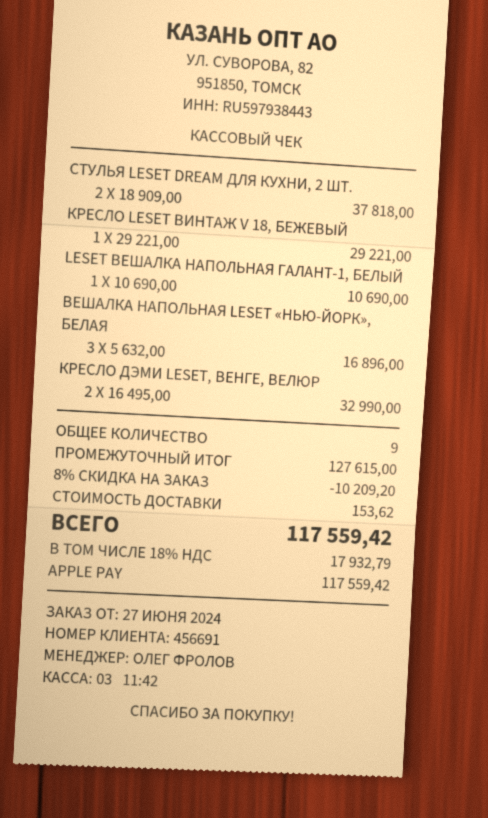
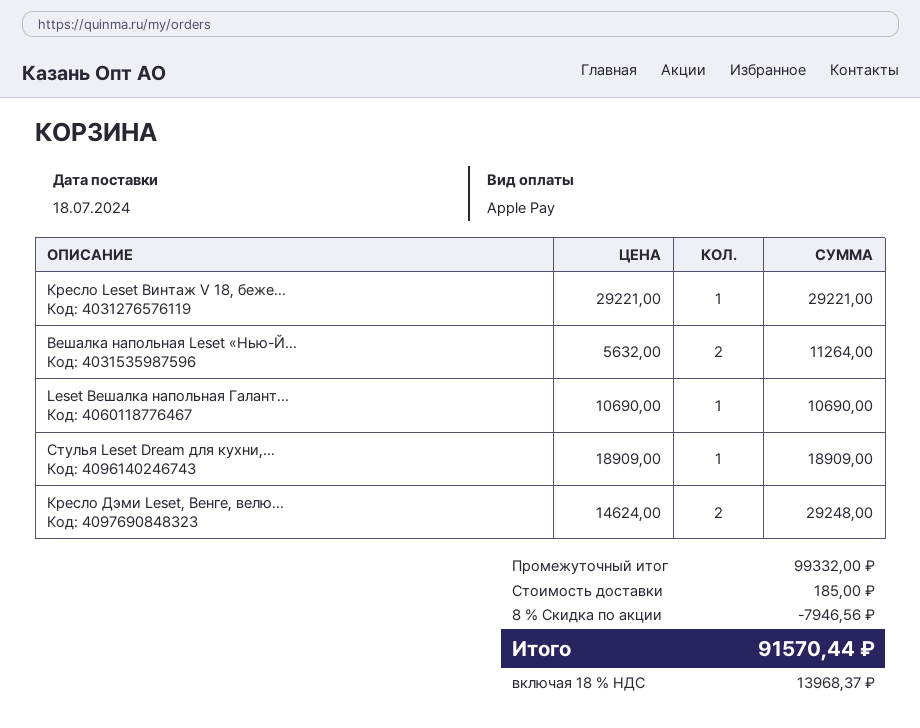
СТУЛЬЯ LESET DREAM ДЛЯ КУХНИ, 2 ШТ.: 2 x 18909.00 = 37818.00 -> 1 x 18909.00 = 18909.00
ВЕШАЛКА НАПОЛЬНАЯ LESET «НЬЮ-ЙОРК», БЕЛАЯ: 3 x 5632.00 = 16896.00 -> 2 x 5632.00 = 11264.00
КРЕСЛО ДЭМИ LESET, ВЕНГЕ, ВЕЛЮР: 2 x 16495.00 = 32990.00 -> 2 x 14624.00 = 29248.00
subtotal: 127615.00 -> 99332.00
discount: 8% = 10209.20 -> 8% = 7946.56
shipping: 153.62 -> 185.00
tax: 18% = 17932.79 -> 18% = 13968.37
total: 117559.42 -> 91570.44

